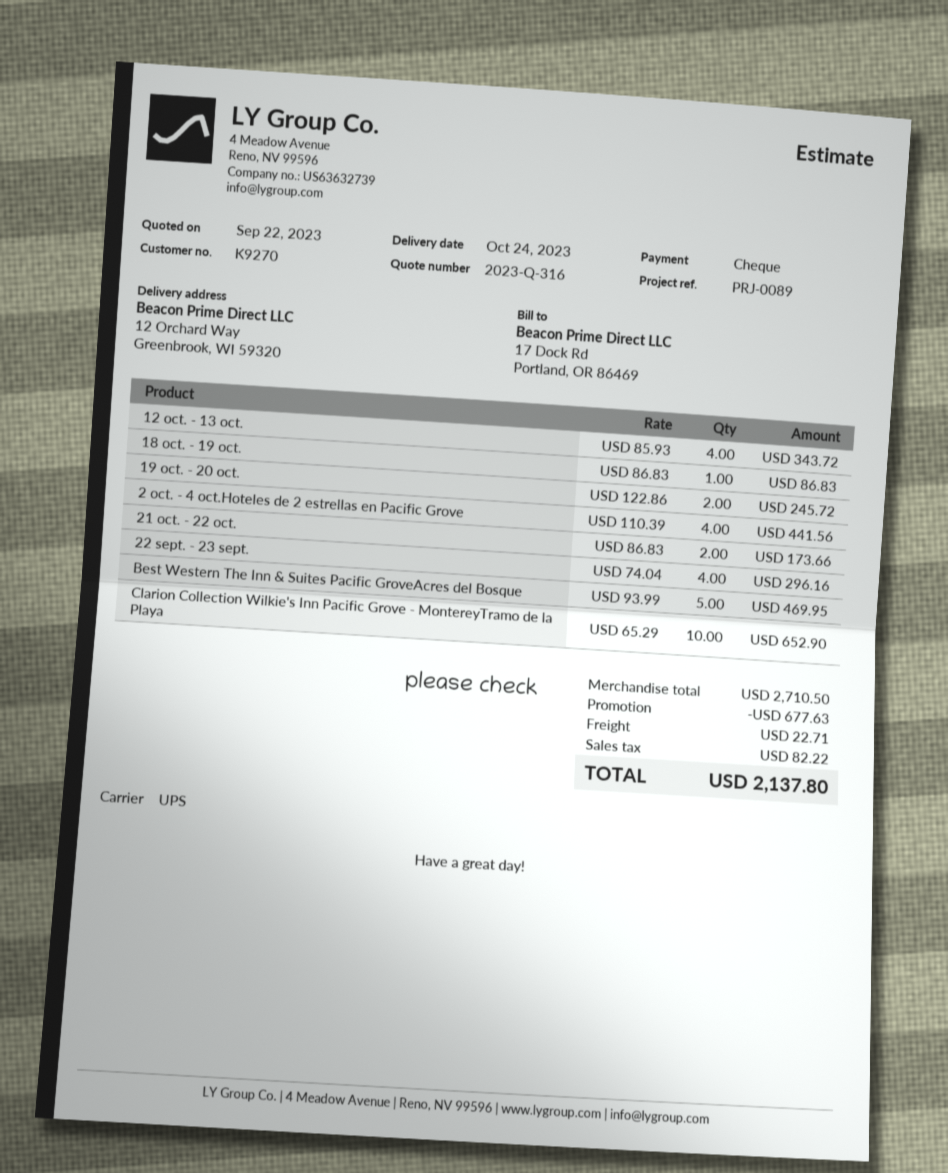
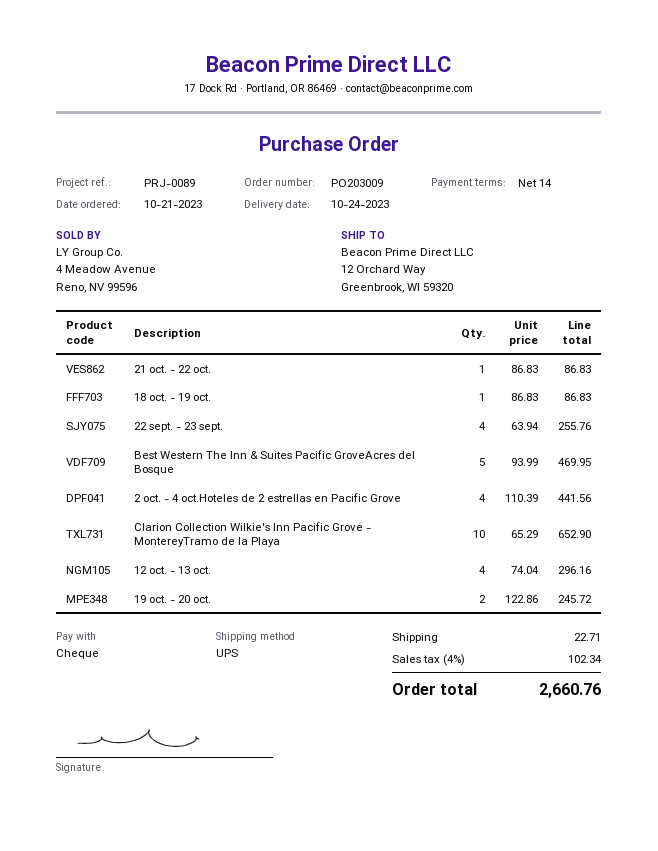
12 oct. - 13 oct.: 4 x 85.93 = 343.72 -> 4 x 74.04 = 296.16
21 oct. - 22 oct.: 2 x 86.83 = 173.66 -> 1 x 86.83 = 86.83
22 sept. - 23 sept.: 4 x 74.04 = 296.16 -> 4 x 63.94 = 255.76
discount: 677.63 -> none
tax: 82.22 -> 102.34
total: 2137.80 -> 2660.76

